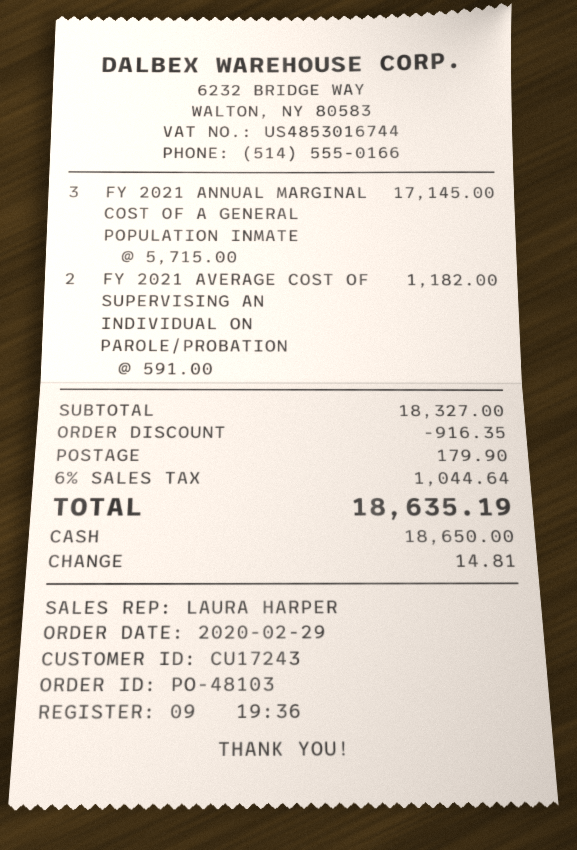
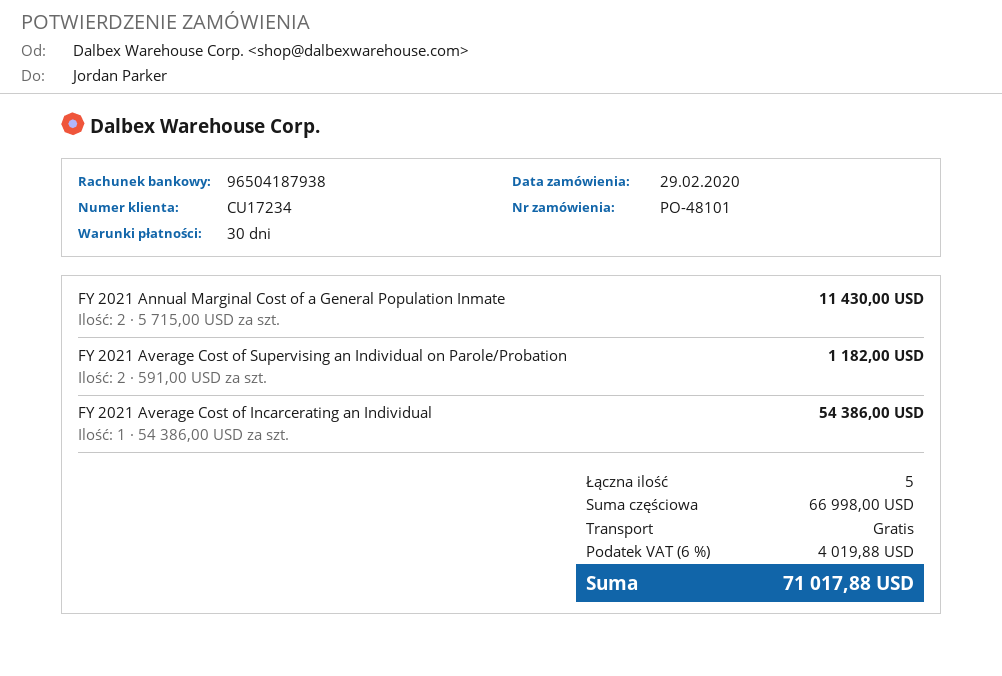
order number: PO-48103 -> PO-48101
customer number: CU17243 -> CU17234
FY 2021 ANNUAL MARGINAL COST OF A GENERAL POPULATION INMATE: 3 x 5715.00 = 17145.00 -> 2 x 5715.00 = 11430.00
FY 2021 Average Cost of Incarcerating an Individual: none -> 1 x 54386.00 = 54386.00
subtotal: 18327.00 -> 66998.00
discount: 916.35 -> none
shipping: 179.90 -> 0.00
tax: 6% = 1044.64 -> 6% = 4019.88
total: 18635.19 -> 71017.88

